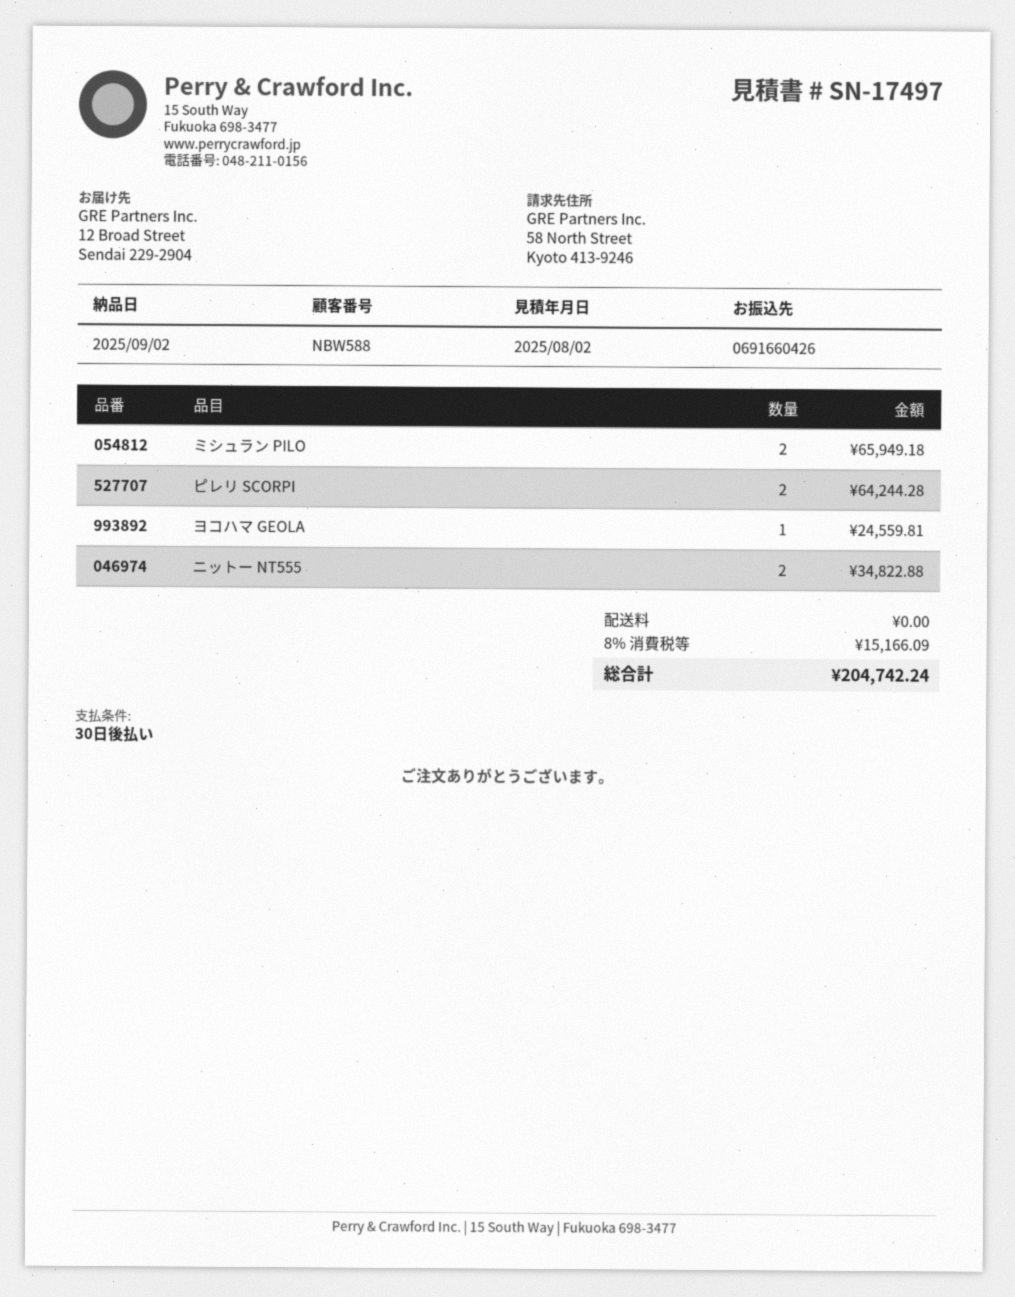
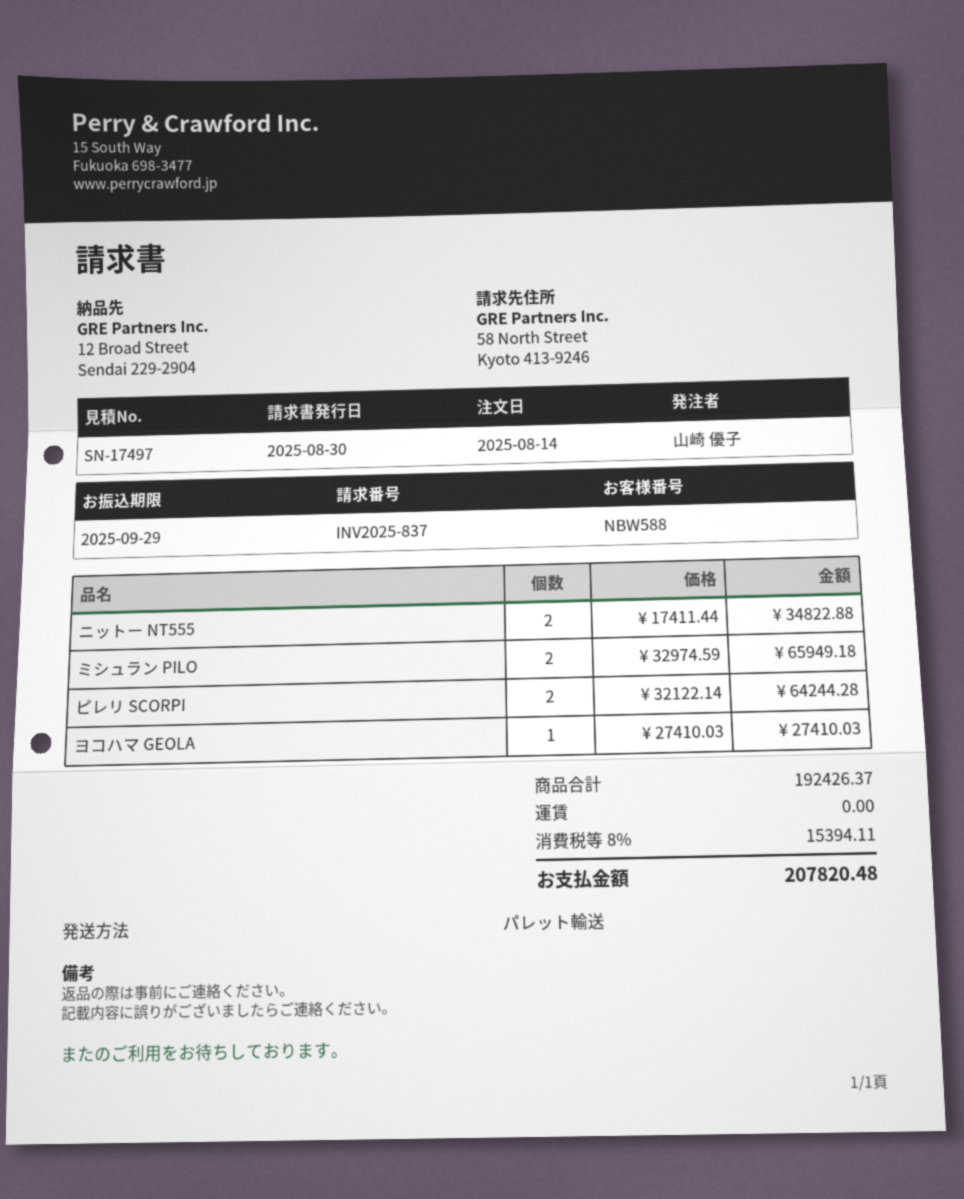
ヨコハマ GEOLA: 1 for 24559.81 -> 1 for 27410.03
tax: 8% = 15166.09 -> 8% = 15394.11
total: 204742.24 -> 207820.48

